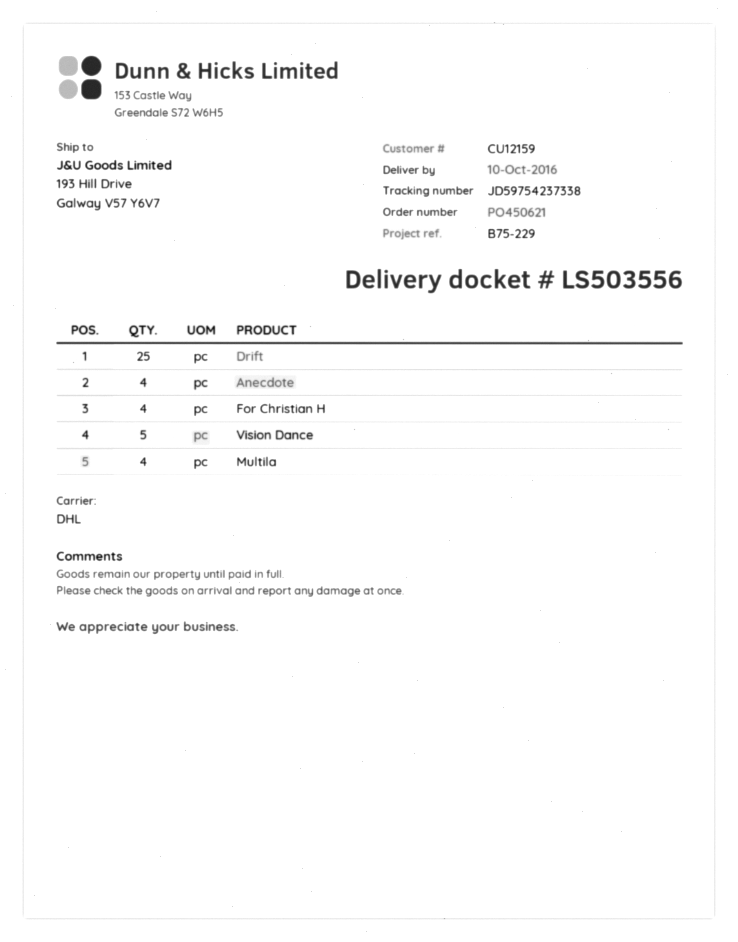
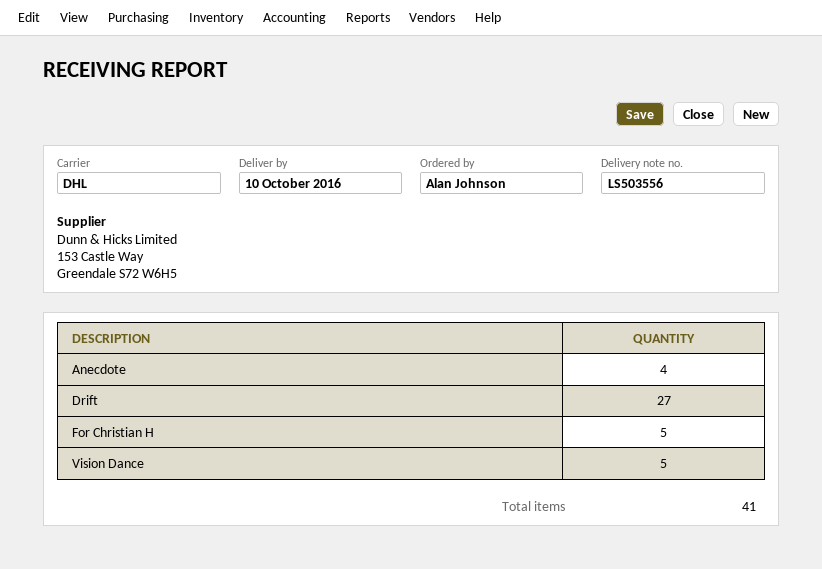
Drift: 25 -> 27
For Christian H: 4 -> 5
Multila: 4 -> none

